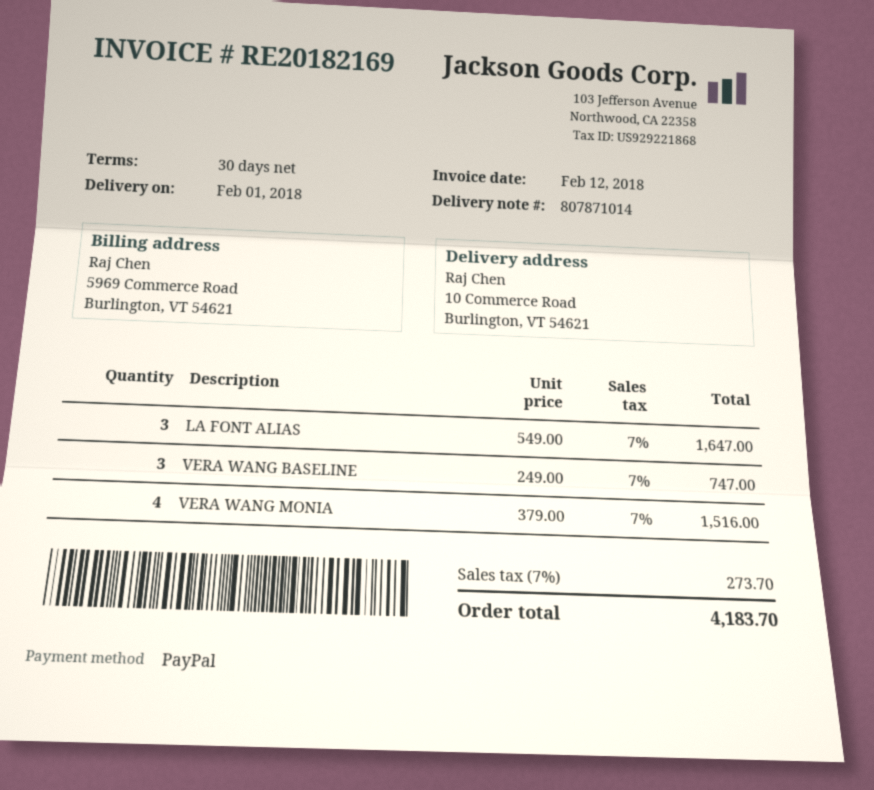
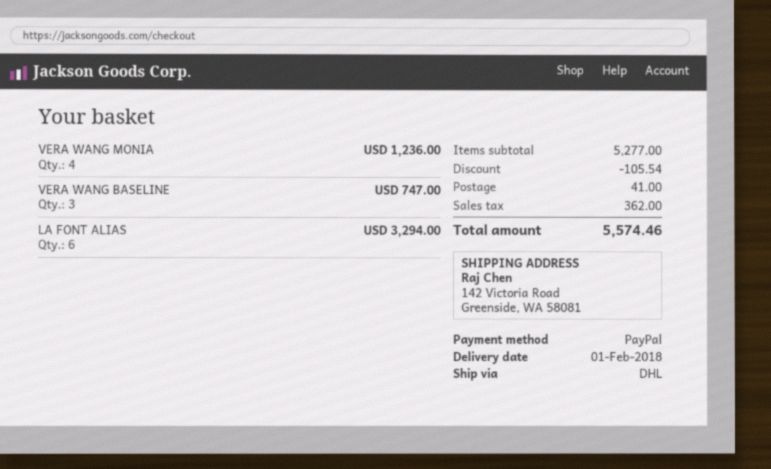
ship to: 10 Commerce Road, Burlington, VT 54621 -> 142 Victoria Road, Greenside, WA 58081
LA FONT ALIAS: 3 for 1647.00 -> 6 for 3294.00
VERA WANG MONIA: 4 for 1516.00 -> 4 for 1236.00
discount: none -> 105.54
shipping: none -> 41.00
tax: 273.70 -> 362.00
total: 4183.70 -> 5574.46

